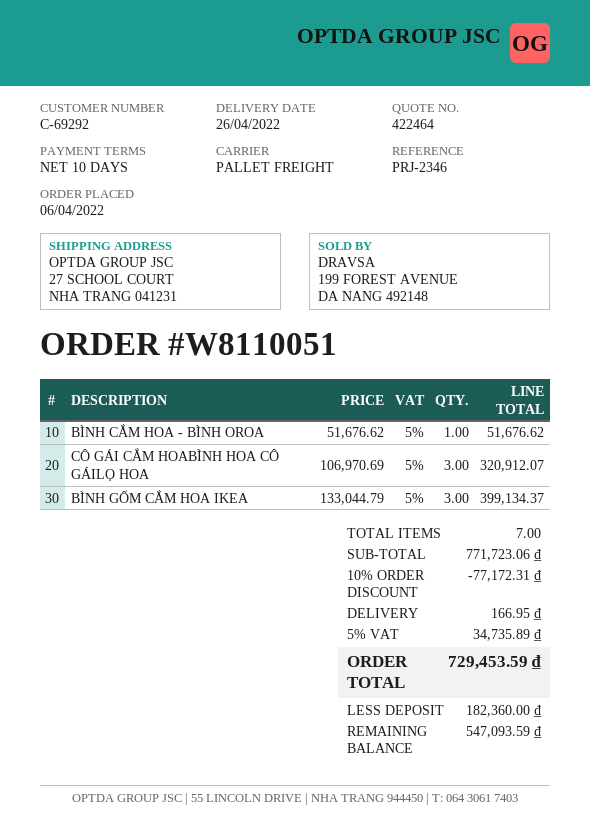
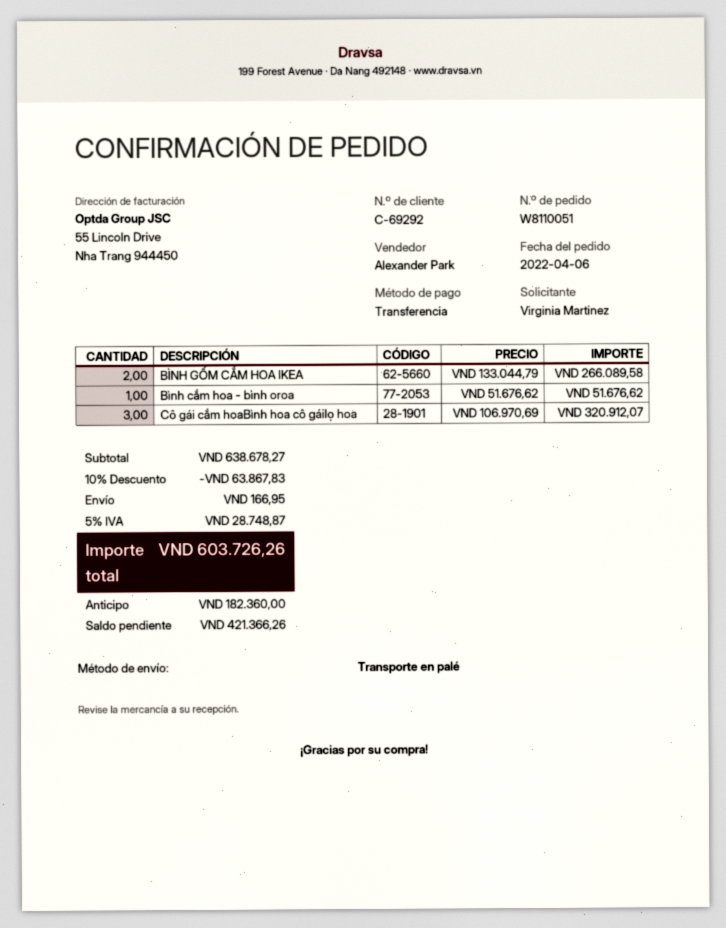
BÌNH GỐM CẮM HOA IKEA: 3 x 133044.79 = 399134.37 -> 2 x 133044.79 = 266089.58
subtotal: 771723.06 -> 638678.27
discount: 10% = 77172.31 -> 10% = 63867.83
tax: 5% = 34735.89 -> 5% = 28748.87
total: 729453.59 -> 603726.26
balance: 547093.59 -> 421366.26

